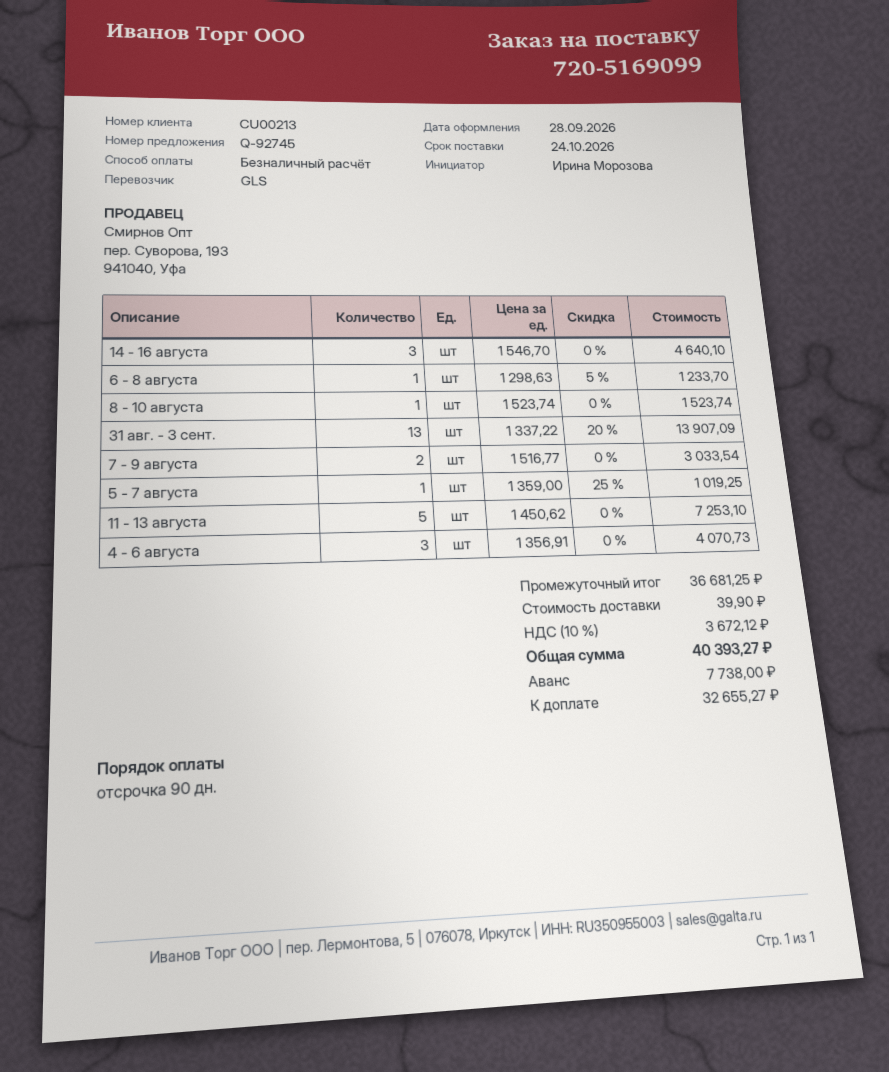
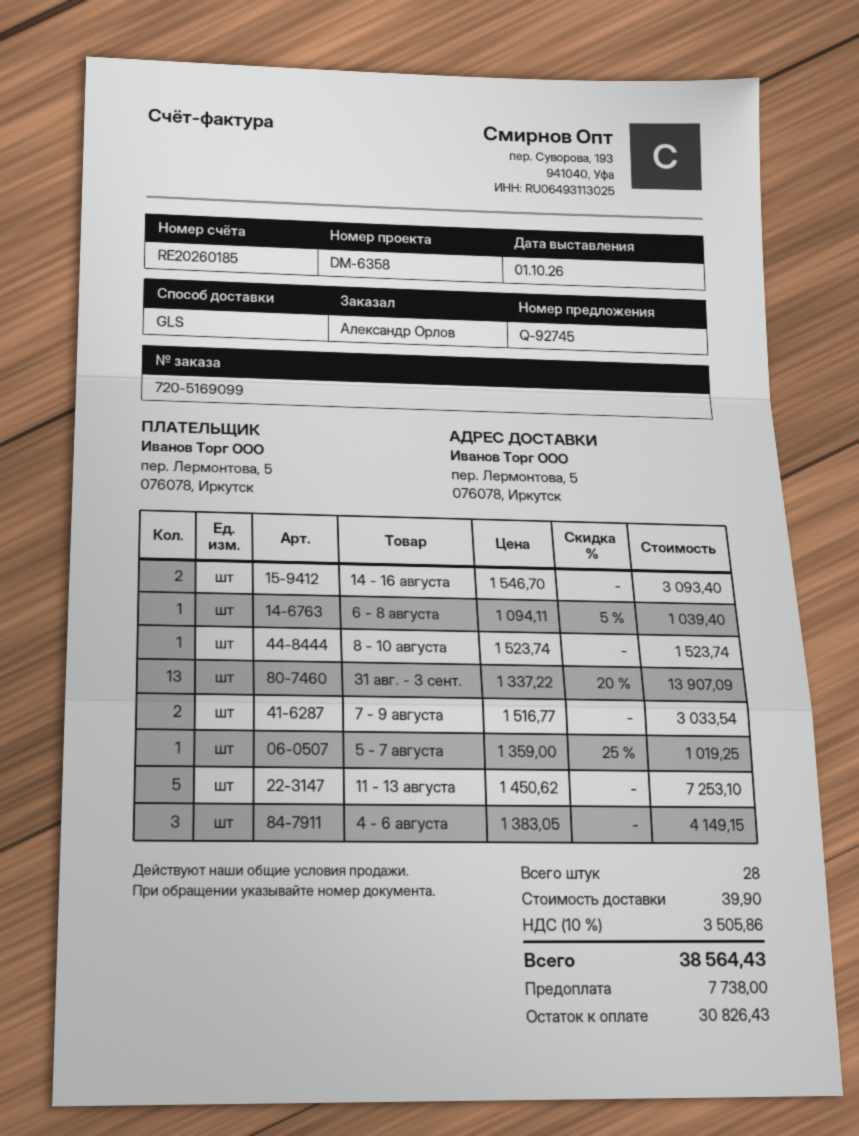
ordered by: Ирина Морозова -> Александр Орлов
14 - 16 августа: 3 x 1546.70 = 4640.10 -> 2 x 1546.70 = 3093.40
6 - 8 августа: 1 x 1298.63 - 5% = 1233.70 -> 1 x 1094.11 - 5% = 1039.40
4 - 6 августа: 3 x 1356.91 = 4070.73 -> 3 x 1383.05 = 4149.15
tax: 10% = 3672.12 -> 10% = 3505.86
total: 40393.27 -> 38564.43
balance: 32655.27 -> 30826.43

